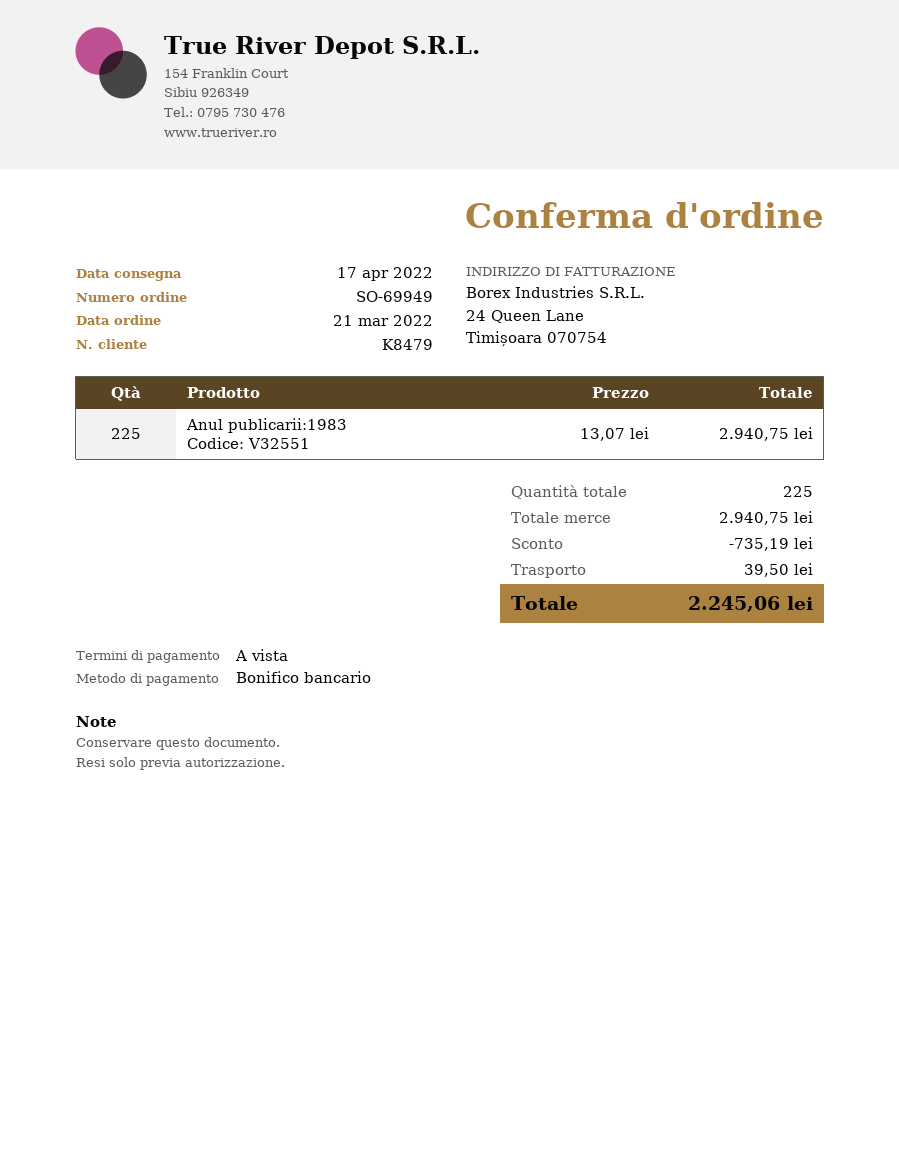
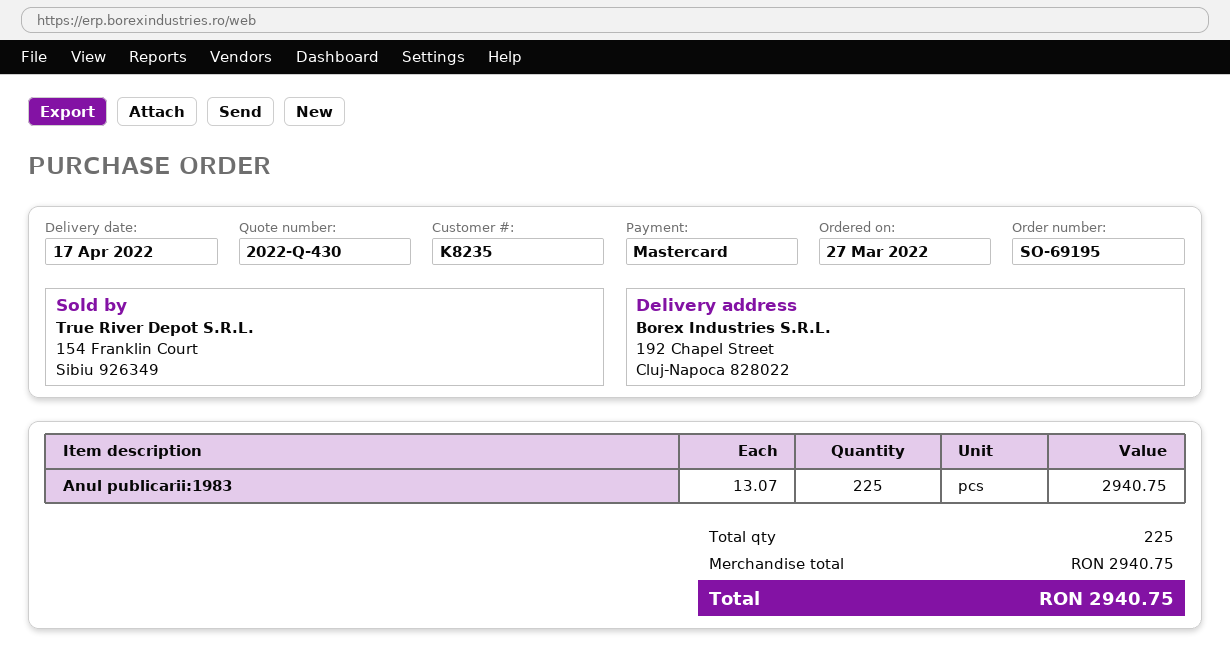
order number: SO-69949 -> SO-69195
order date: 2022-03-21 -> 2022-03-27
customer number: K8479 -> K8235
payment method: bank transfer -> Mastercard
discount: 735.19 -> none
shipping: 39.50 -> none
total: 2245.06 -> 2940.75

